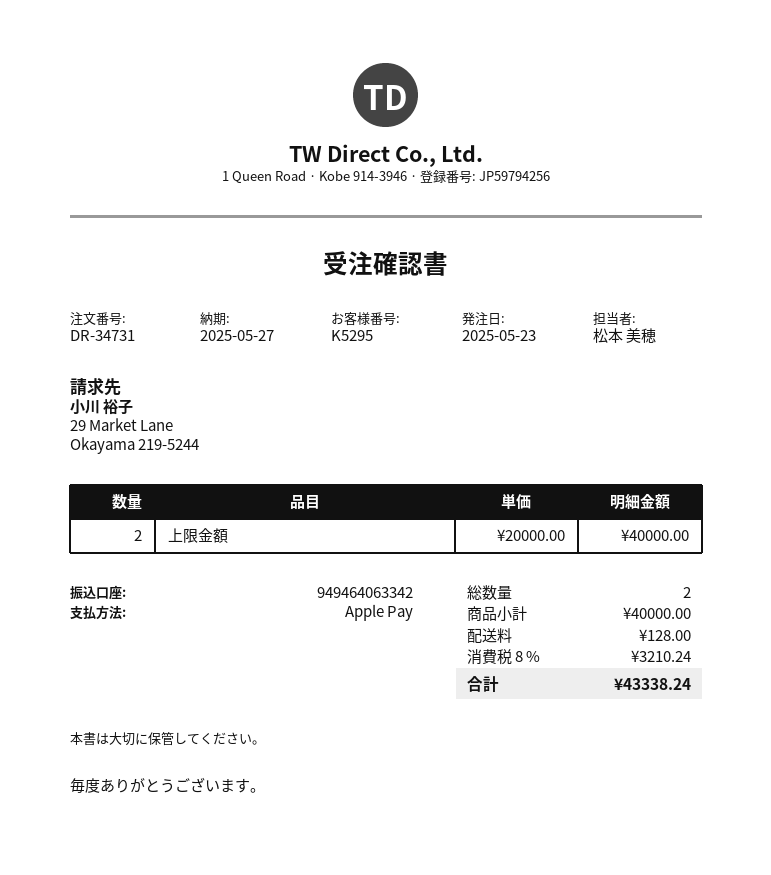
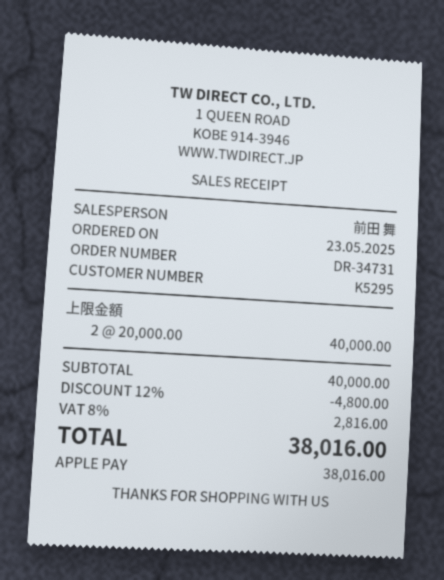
sales rep: 松本 美穂 -> 前田 舞
discount: none -> 12% = 4800.00
shipping: 128.00 -> none
tax: 8% = 3210.24 -> 8% = 2816.00
total: 43338.24 -> 38016.00

